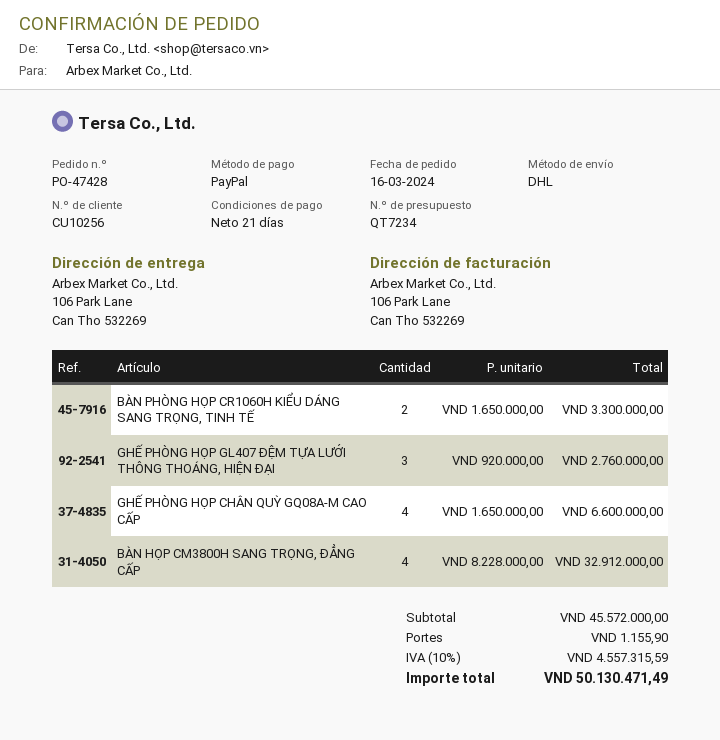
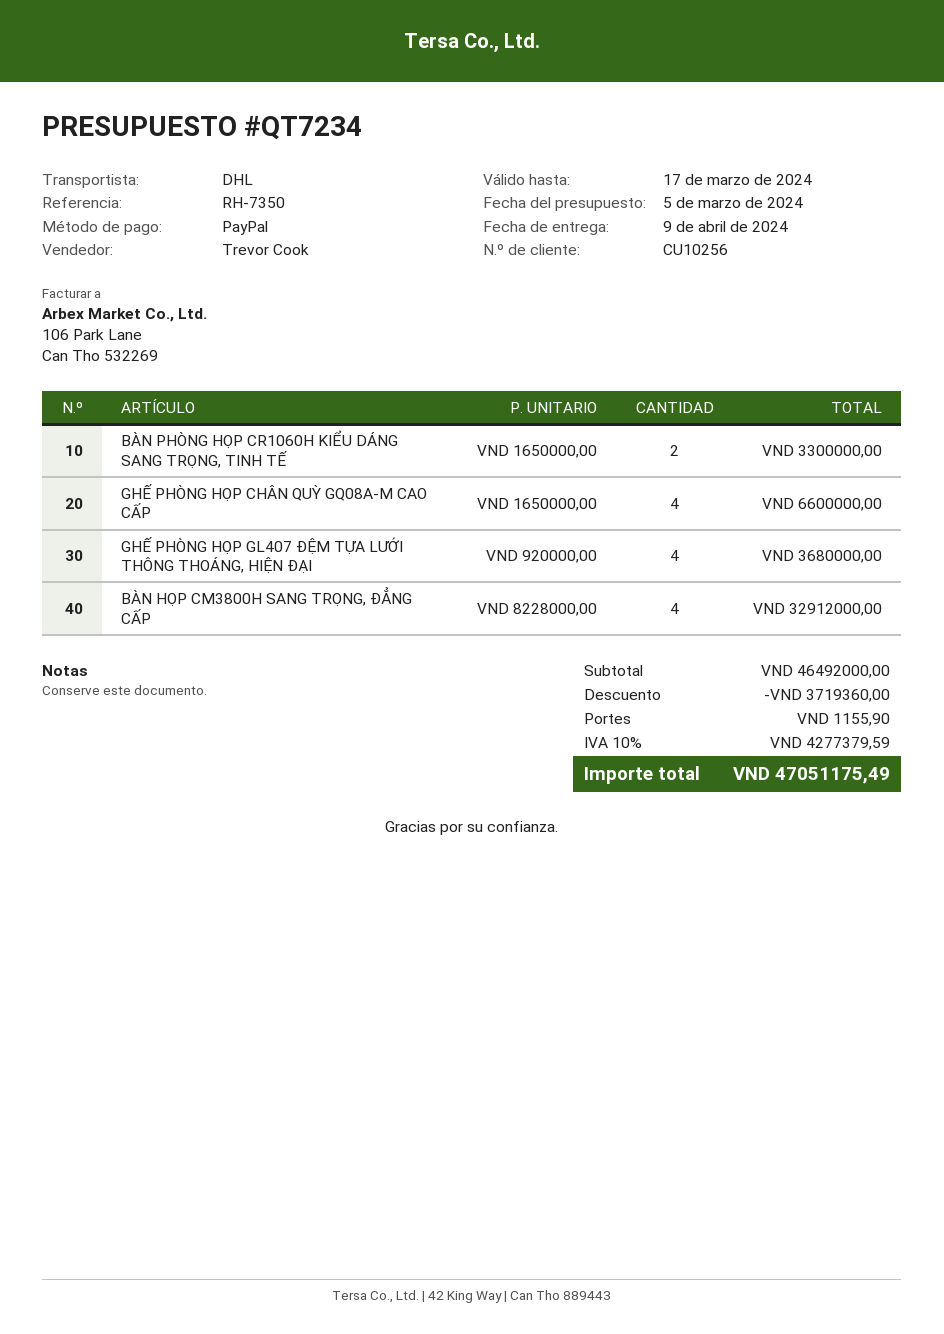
GHẾ PHÒNG HỌP GL407 ĐỆM TỰA LƯỚI THÔNG THOÁNG, HIỆN ĐẠI: 3 x 920000.00 = 2760000.00 -> 4 x 920000.00 = 3680000.00
subtotal: 45572000.00 -> 46492000.00
discount: none -> 3719360.00
tax: 10% = 4557315.59 -> 10% = 4277379.59
total: 50130471.49 -> 47051175.49

